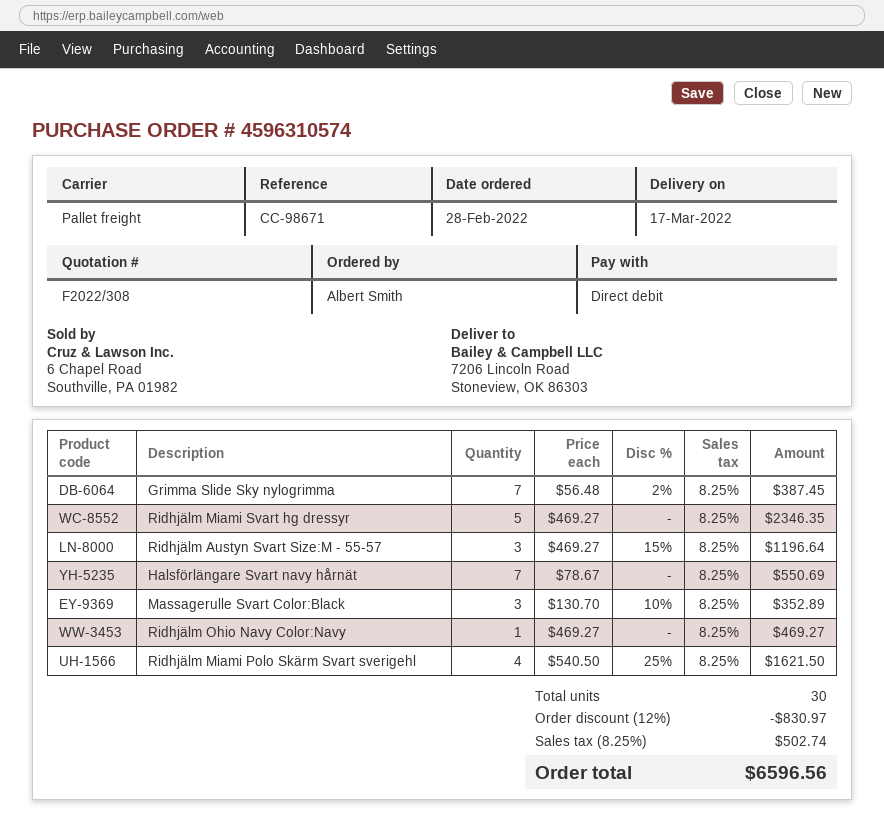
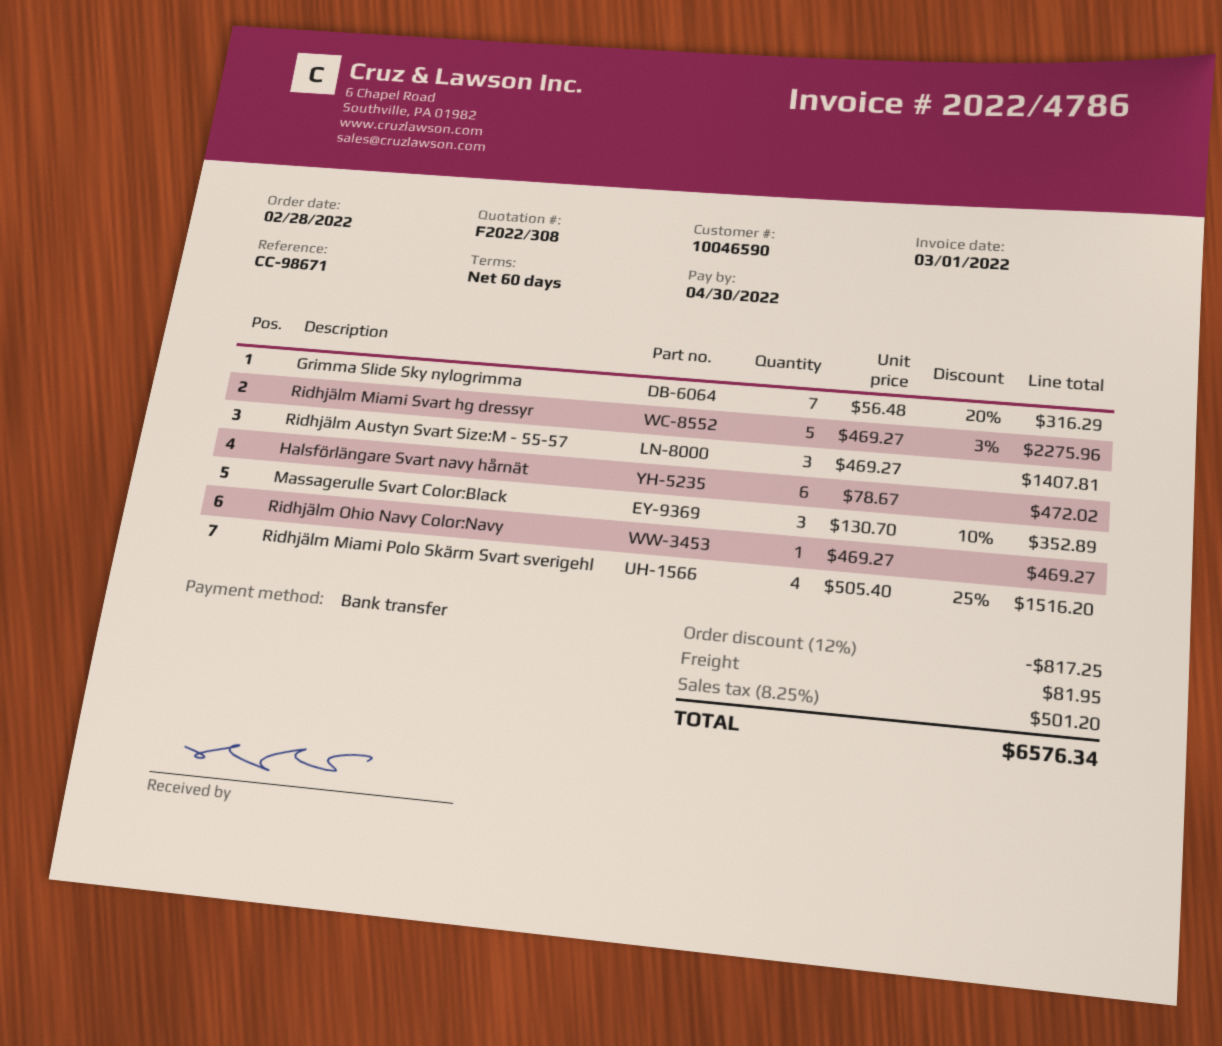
payment method: direct debit -> bank transfer
Grimma Slide Sky nylogrimma: 7 x 56.48 - 2% = 387.45 -> 7 x 56.48 - 20% = 316.29
Ridhjälm Miami Svart hg dressyr: 5 x 469.27 = 2346.35 -> 5 x 469.27 - 3% = 2275.96
Ridhjälm Austyn Svart Size:M - 55-57: 3 x 469.27 - 15% = 1196.64 -> 3 x 469.27 = 1407.81
Halsförlängare Svart navy hårnät: 7 x 78.67 = 550.69 -> 6 x 78.67 = 472.02
Ridhjälm Miami Polo Skärm Svart sverigehl: 4 x 540.50 - 25% = 1621.50 -> 4 x 505.40 - 25% = 1516.20
discount: 12% = 830.97 -> 12% = 817.25
shipping: none -> 81.95
tax: 8.25% = 502.74 -> 8.25% = 501.20
total: 6596.56 -> 6576.34

